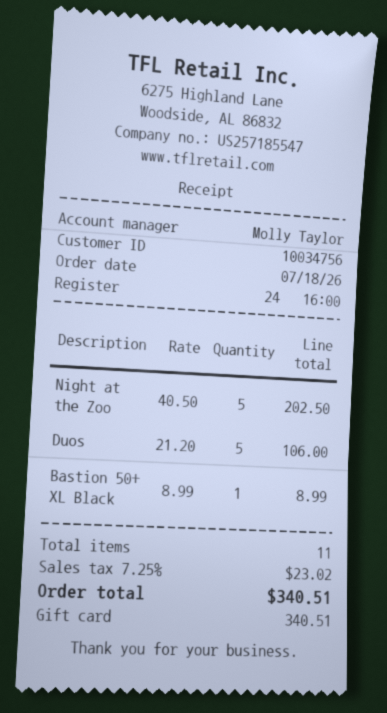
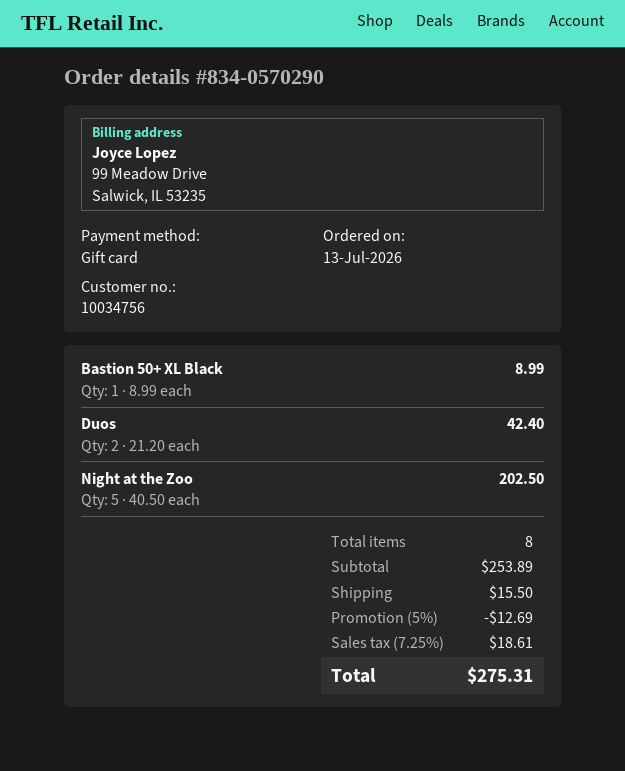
order date: 2026-07-18 -> 2026-07-13
Duos: 5 x 21.20 = 106.00 -> 2 x 21.20 = 42.40
total quantity: 11 -> 8
discount: none -> 5% = 12.69
shipping: none -> 15.50
tax: 7.25% = 23.02 -> 7.25% = 18.61
total: 340.51 -> 275.31

